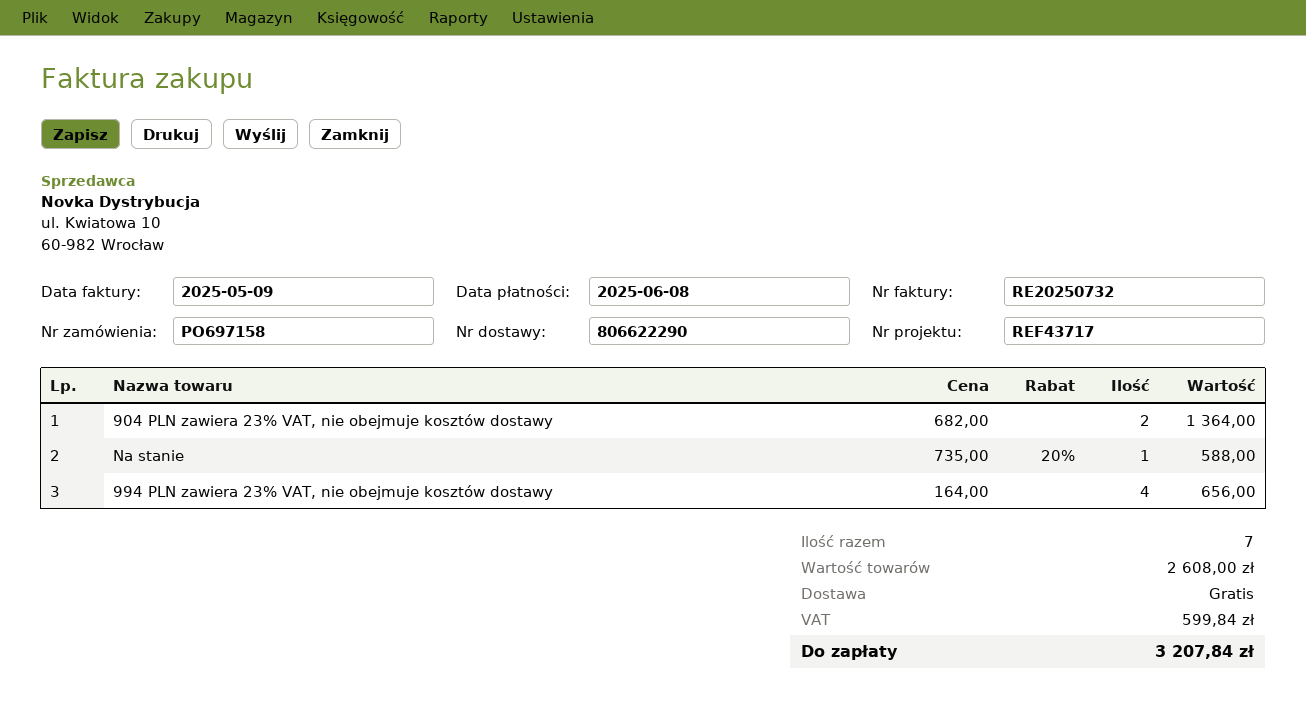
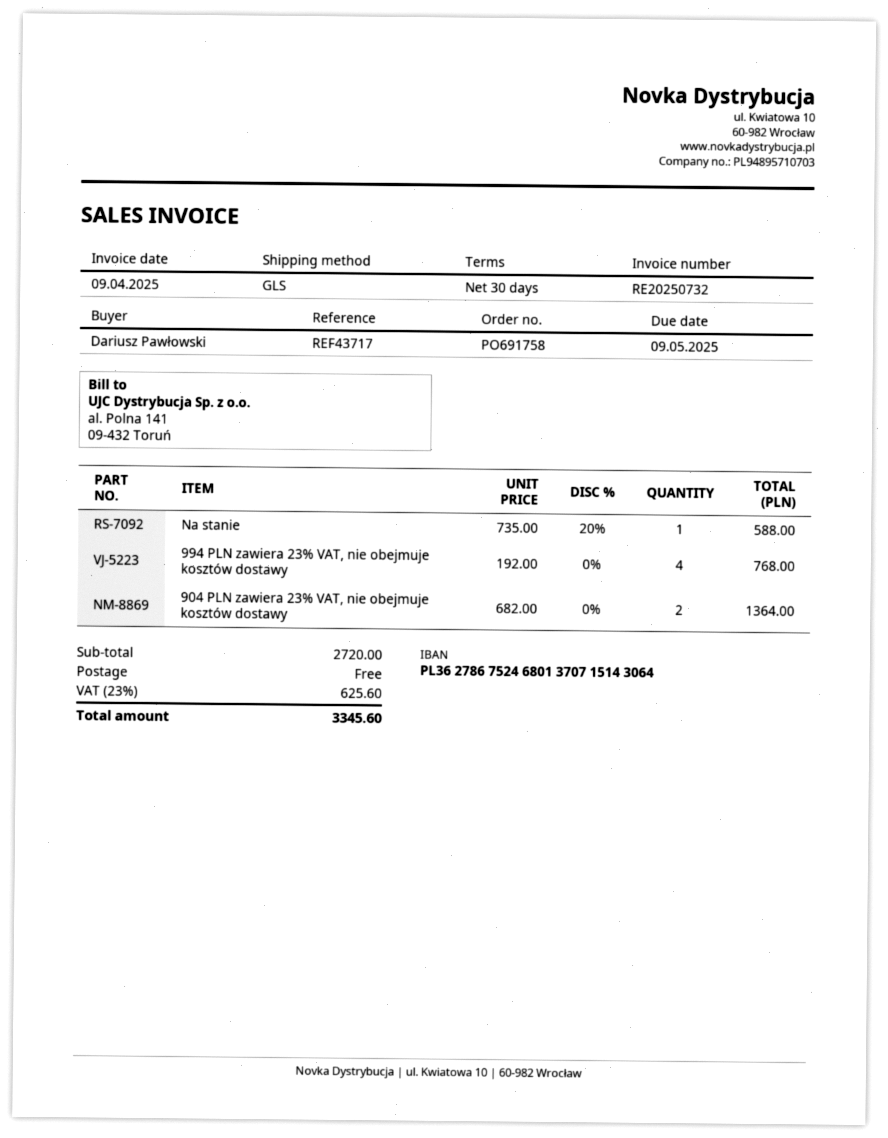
order number: PO697158 -> PO691758
invoice date: 2025-05-09 -> 2025-04-09
due date: 2025-06-08 -> 2025-05-09
994 PLN zawiera 23% VAT, nie obejmuje kosztów dostawy: 4 x 164.00 = 656.00 -> 4 x 192.00 = 768.00
subtotal: 2608.00 -> 2720.00
tax: 599.84 -> 625.60
total: 3207.84 -> 3345.60

